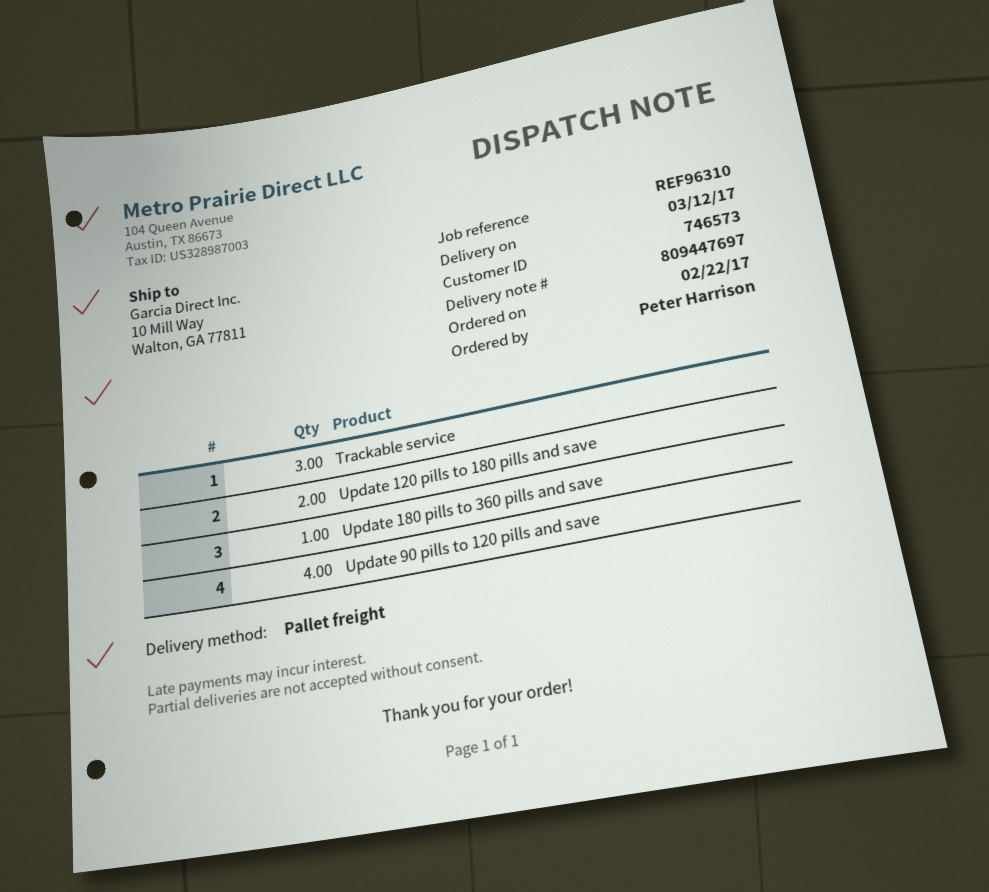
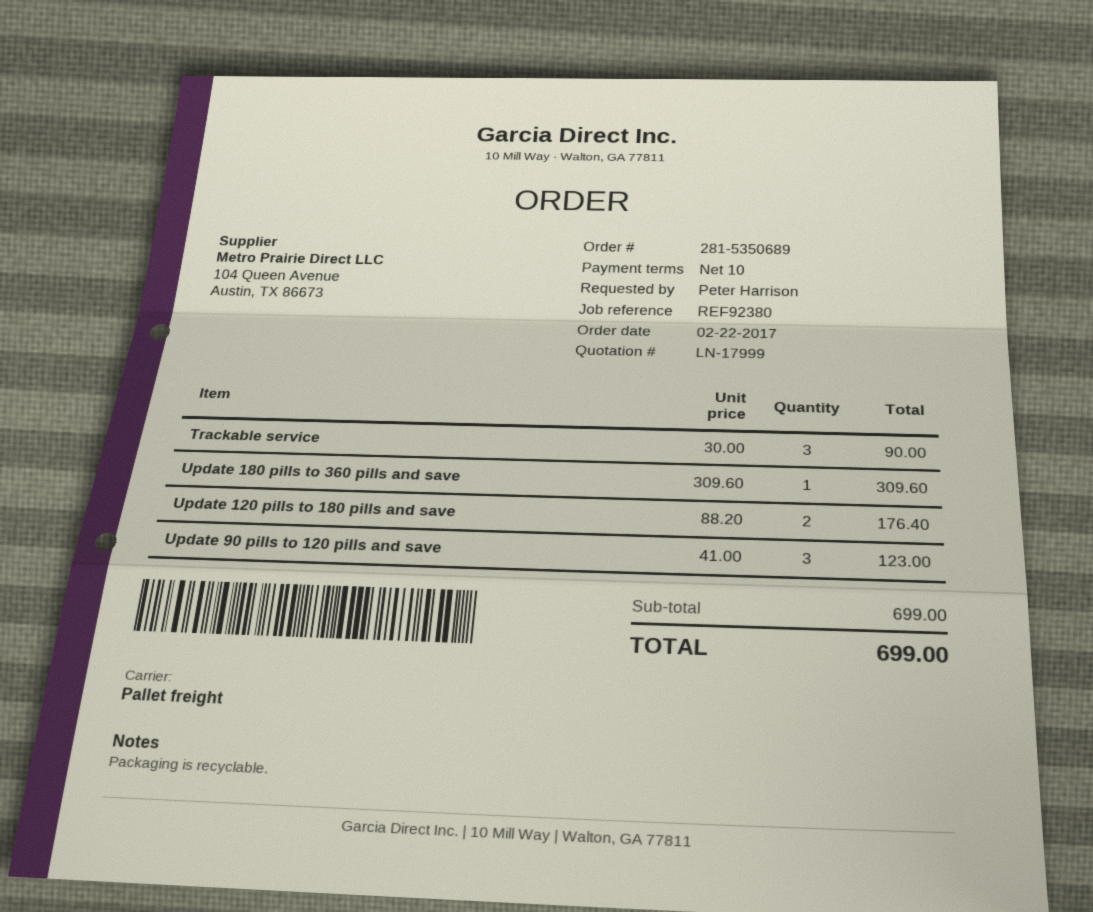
reference: REF96310 -> REF92380
Update 90 pills to 120 pills and save: 4 -> 3

